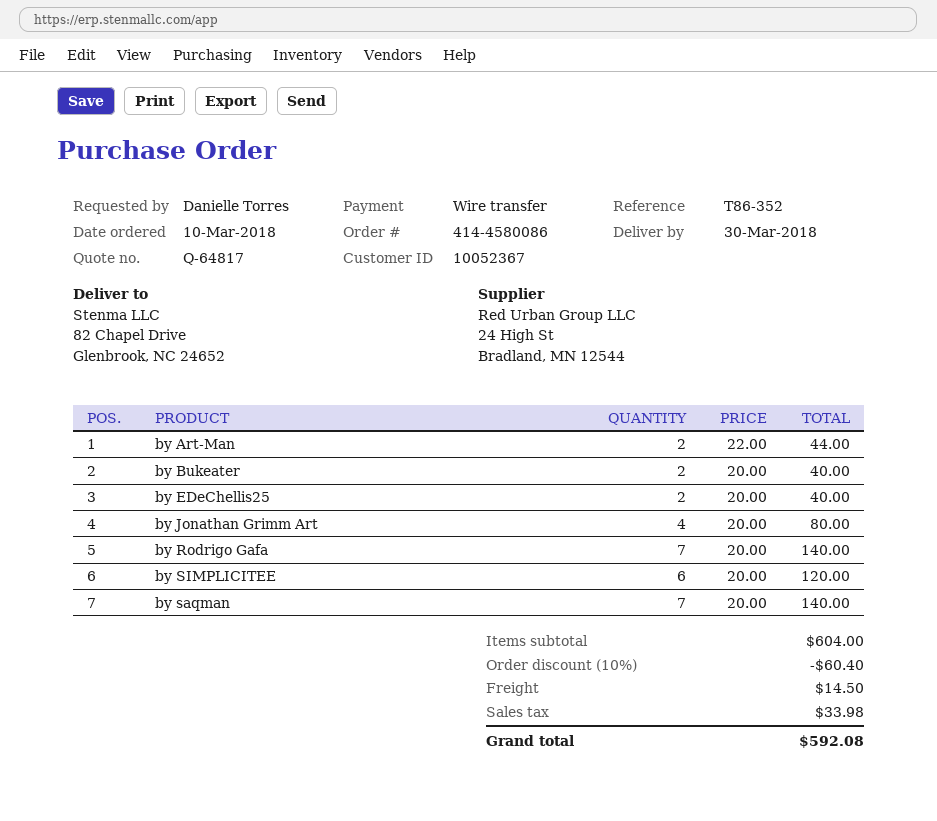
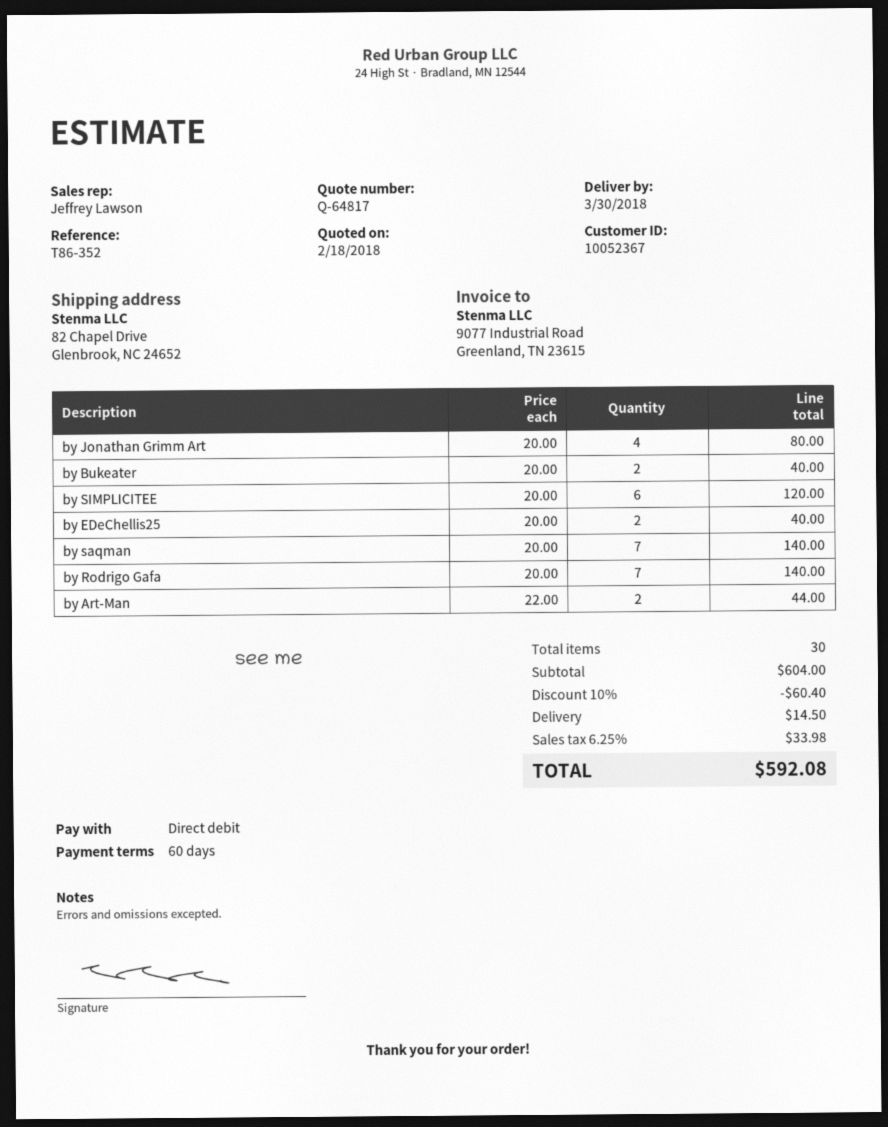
payment method: bank transfer -> direct debit

